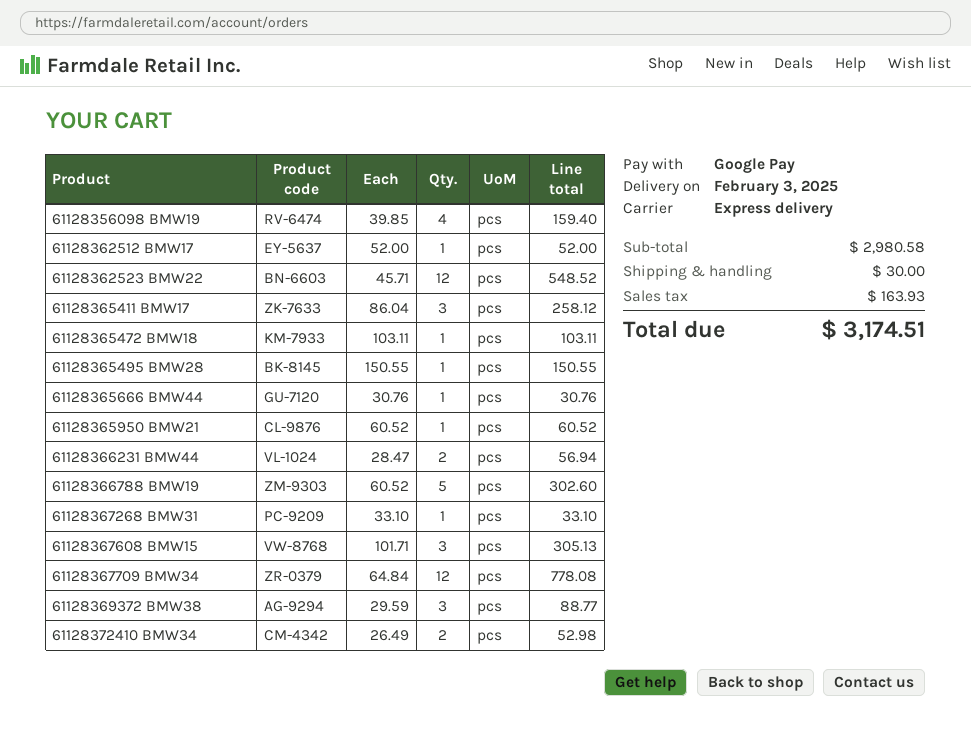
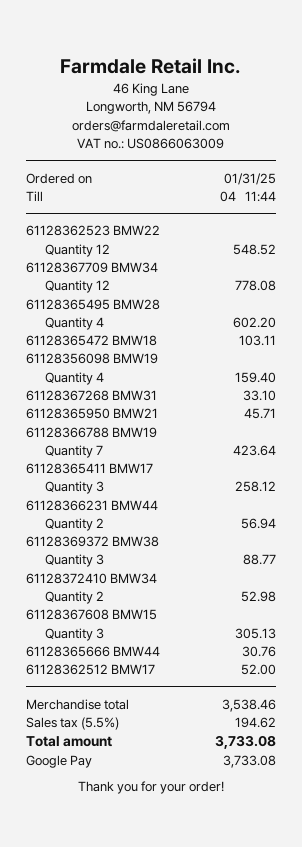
61128365495 BMW28: 1 for 150.55 -> 4 for 602.20
61128365950 BMW21: 1 for 60.52 -> 1 for 45.71
61128366788 BMW19: 5 for 302.60 -> 7 for 423.64
subtotal: 2980.58 -> 3538.46
shipping: 30.00 -> none
tax: 163.93 -> 194.62
total: 3174.51 -> 3733.08

